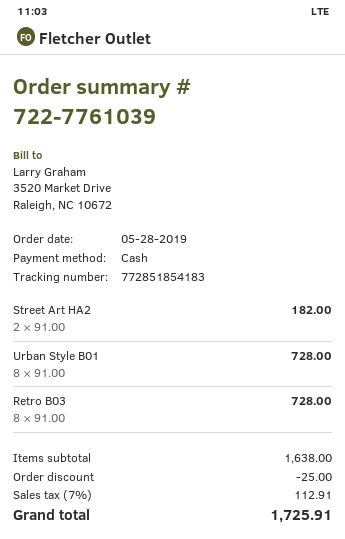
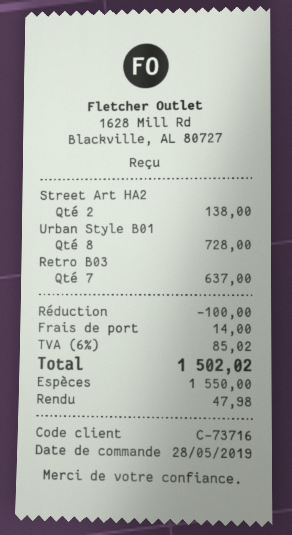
Street Art HA2: 2 for 182.00 -> 2 for 138.00
Retro B03: 8 for 728.00 -> 7 for 637.00
discount: 25.00 -> 100.00
shipping: none -> 14.00
tax: 7% = 112.91 -> 6% = 85.02
total: 1725.91 -> 1502.02

